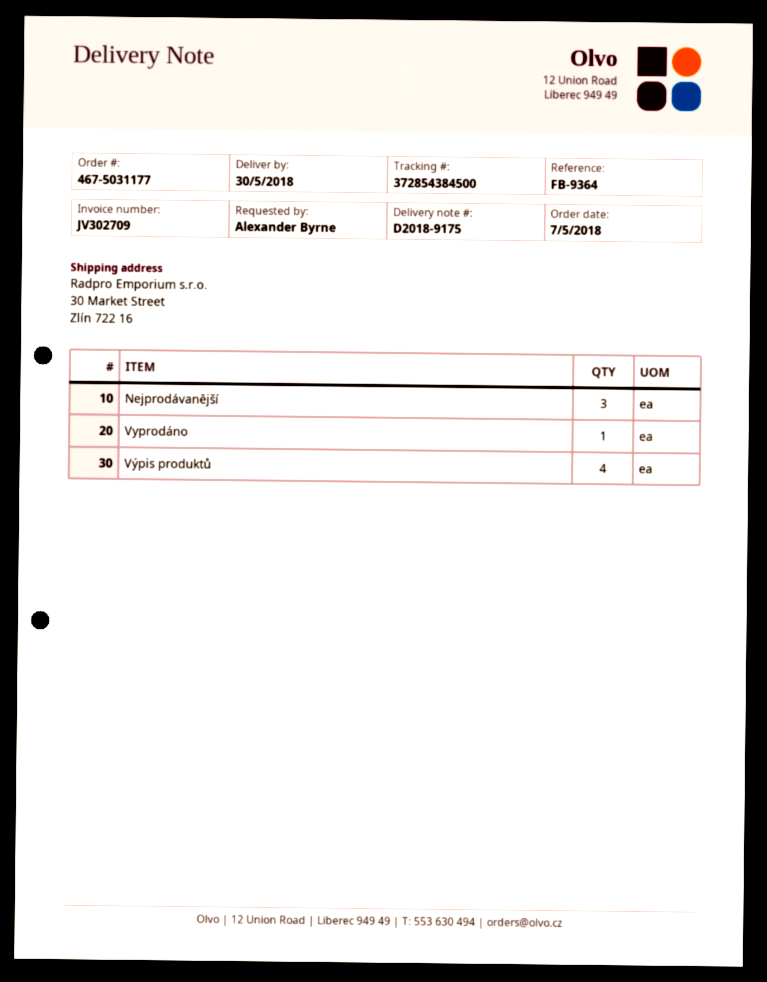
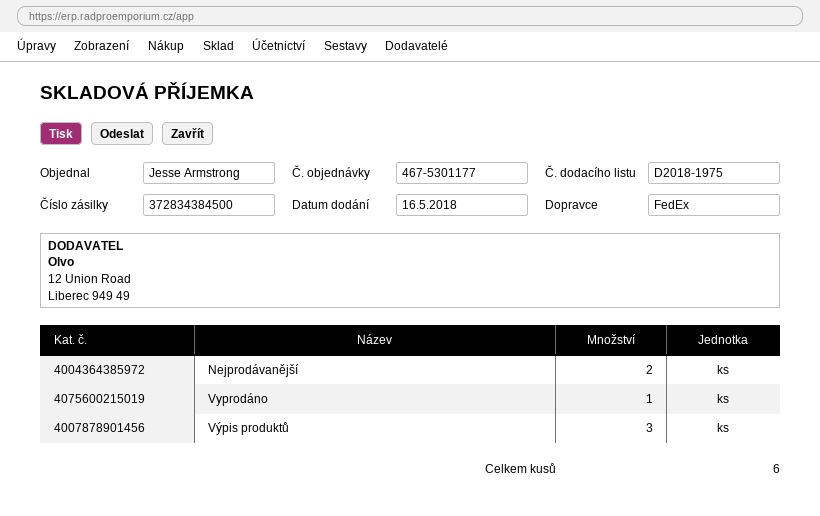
order number: 467-5031177 -> 467-5301177
delivery note number: D2018-9175 -> D2018-1975
delivery date: 2018-05-30 -> 2018-05-16
ordered by: Alexander Byrne -> Jesse Armstrong
tracking number: 372854384500 -> 372834384500
Nejprodávanější: 3 -> 2
Výpis produktů: 4 -> 3

